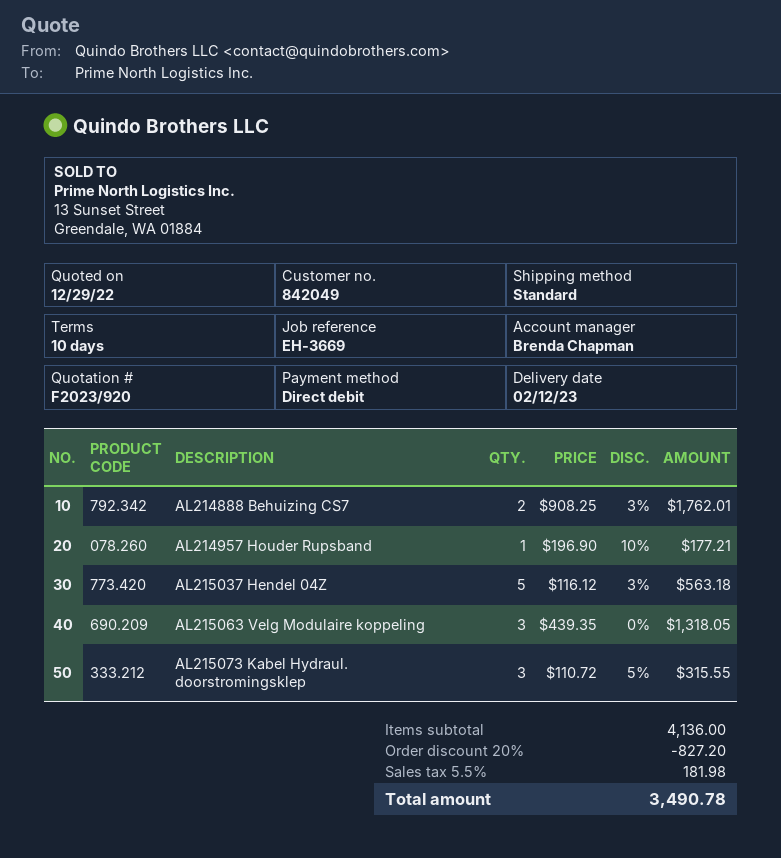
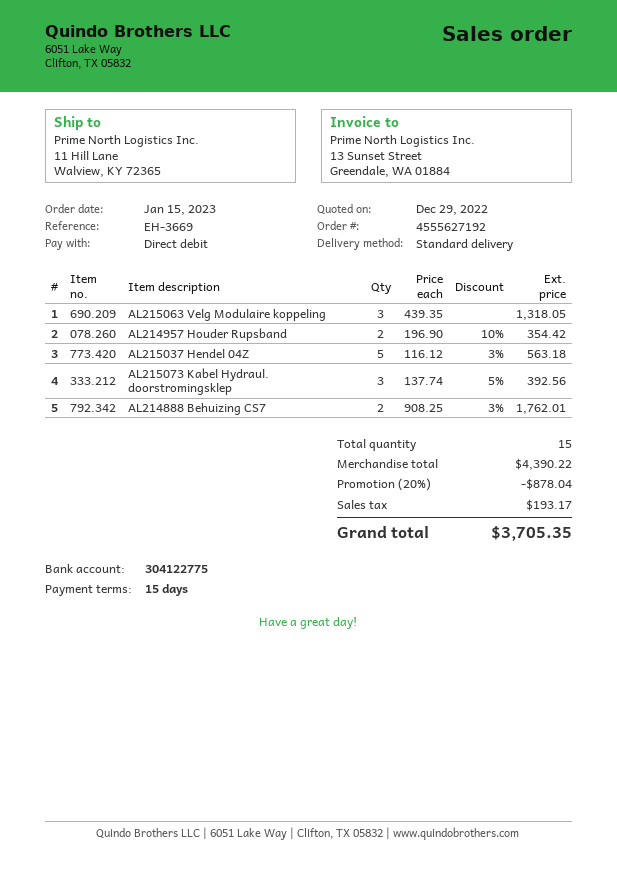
payment terms: 10 days -> 15 days
AL214957 Houder Rupsband: 1 x 196.90 - 10% = 177.21 -> 2 x 196.90 - 10% = 354.42
AL215073 Kabel Hydraul. doorstromingsklep: 3 x 110.72 - 5% = 315.55 -> 3 x 137.74 - 5% = 392.56
subtotal: 4136.00 -> 4390.22
discount: 20% = 827.20 -> 20% = 878.04
tax: 181.98 -> 193.17
total: 3490.78 -> 3705.35

